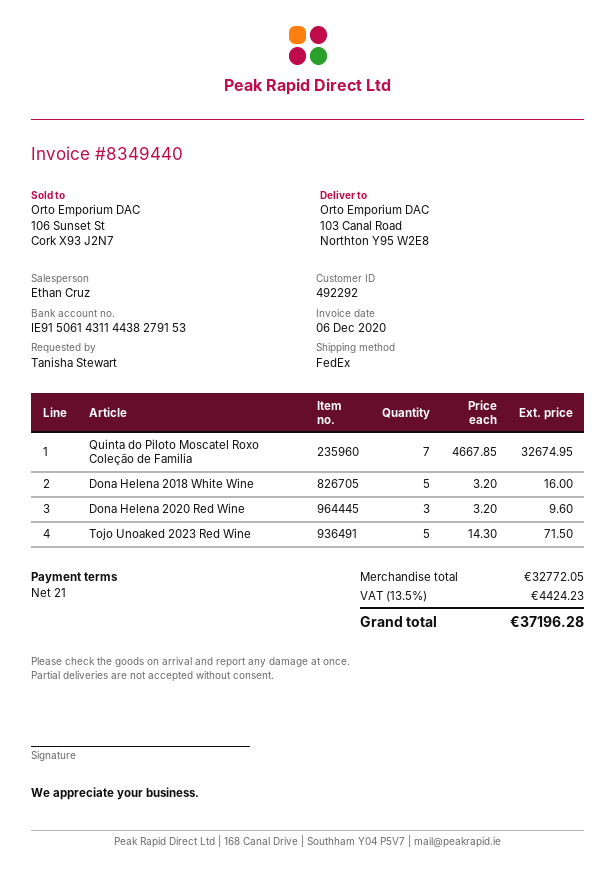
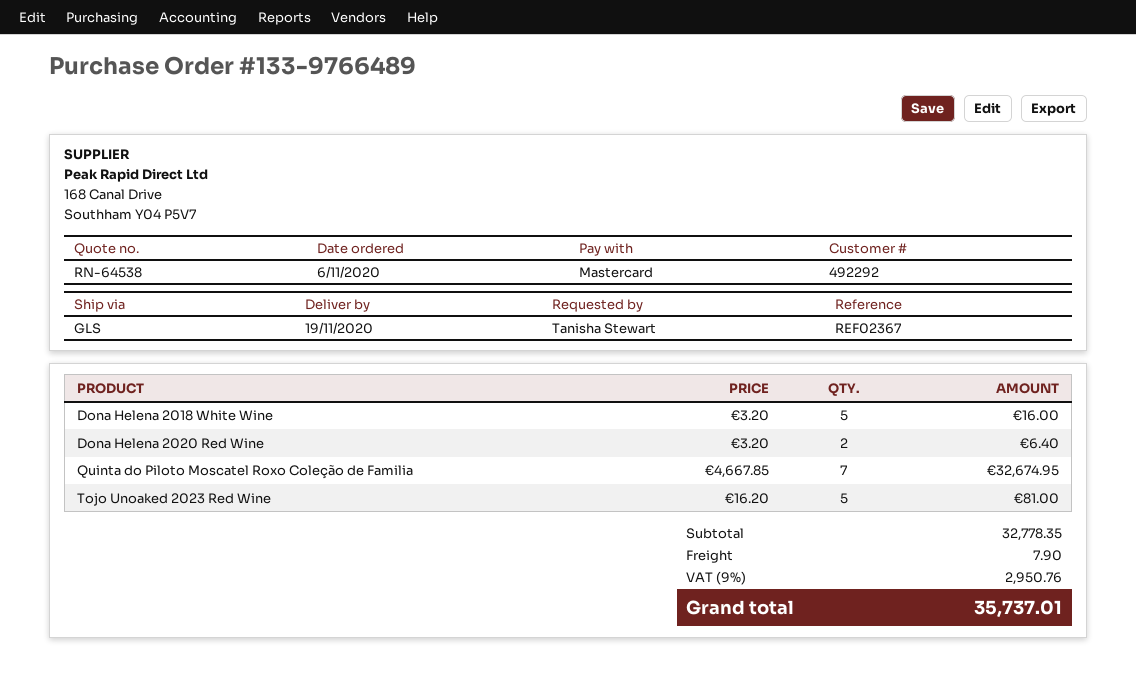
shipping method: FedEx -> GLS
Dona Helena 2020 Red Wine: 3 x 3.20 = 9.60 -> 2 x 3.20 = 6.40
Tojo Unoaked 2023 Red Wine: 5 x 14.30 = 71.50 -> 5 x 16.20 = 81.00
subtotal: 32772.05 -> 32778.35
shipping: none -> 7.90
tax: 13.5% = 4424.23 -> 9% = 2950.76
total: 37196.28 -> 35737.01

